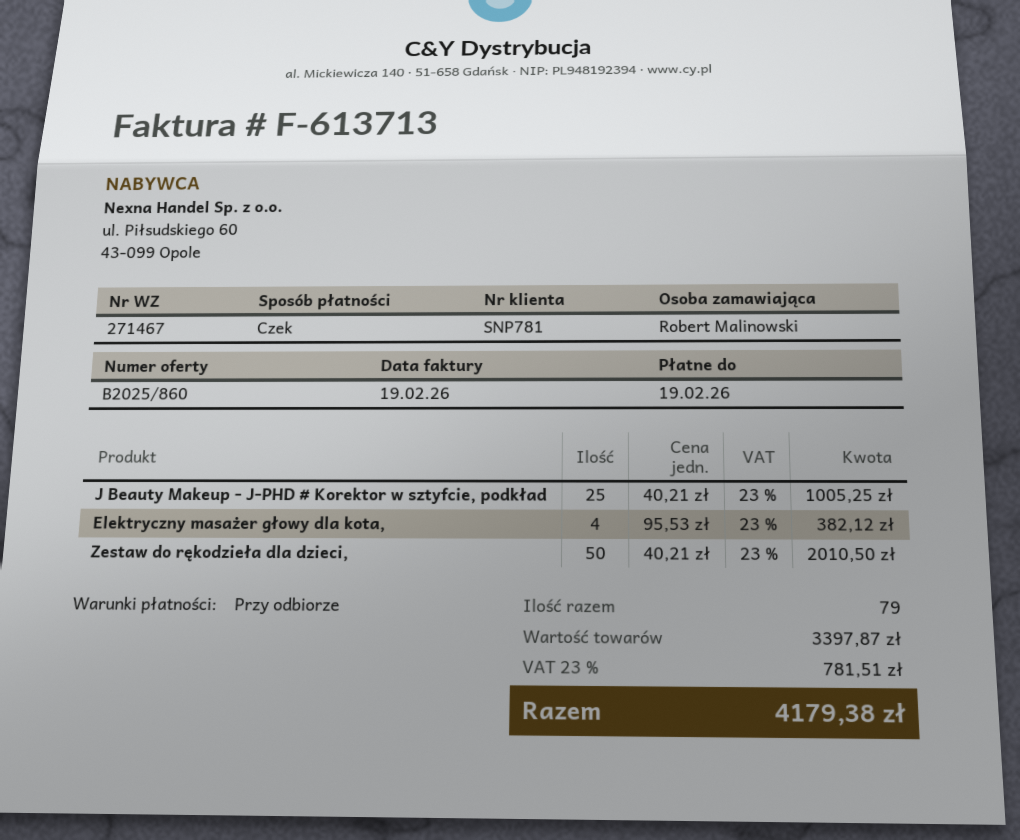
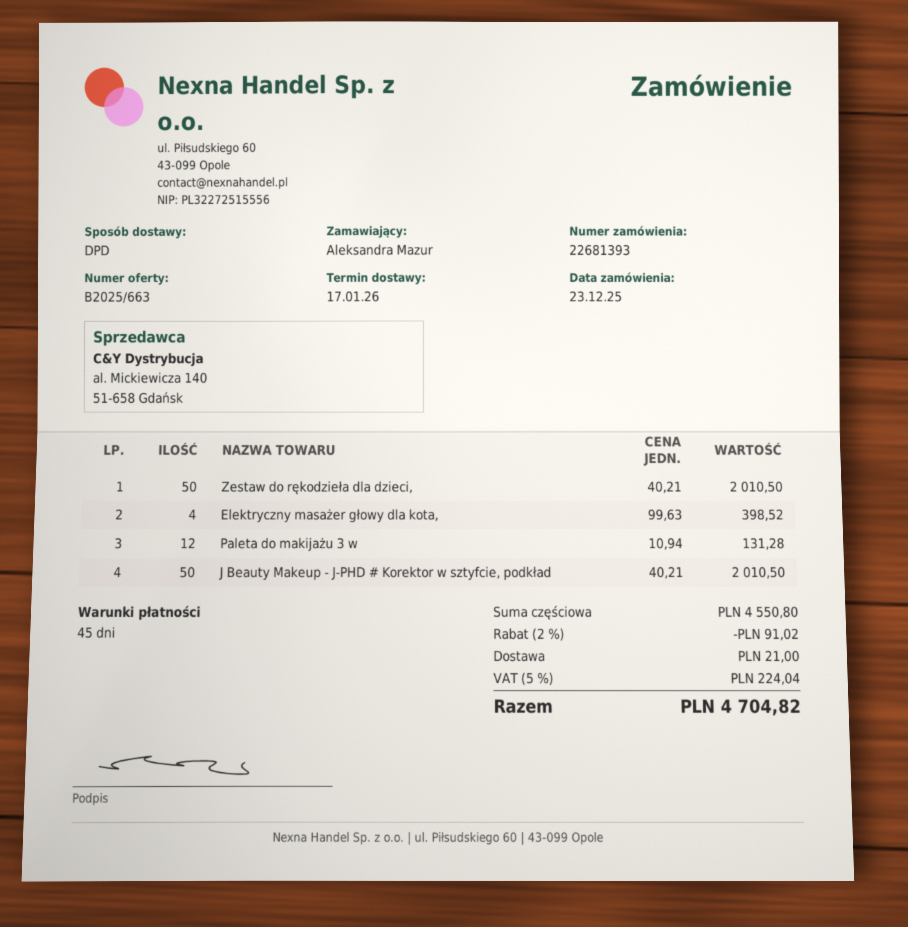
quote number: B2025/860 -> B2025/663
payment terms: on receipt -> 45 days
ordered by: Robert Malinowski -> Aleksandra Mazur
J Beauty Makeup - J-PHD # Korektor w sztyfcie, podkład: 25 x 40.21 = 1005.25 -> 50 x 40.21 = 2010.50
Elektryczny masażer głowy dla kota,: 4 x 95.53 = 382.12 -> 4 x 99.63 = 398.52
Paleta do makijażu 3 w: none -> 12 x 10.94 = 131.28
subtotal: 3397.87 -> 4550.80
discount: none -> 2% = 91.02
shipping: none -> 21.00
tax: 23% = 781.51 -> 5% = 224.04
total: 4179.38 -> 4704.82

